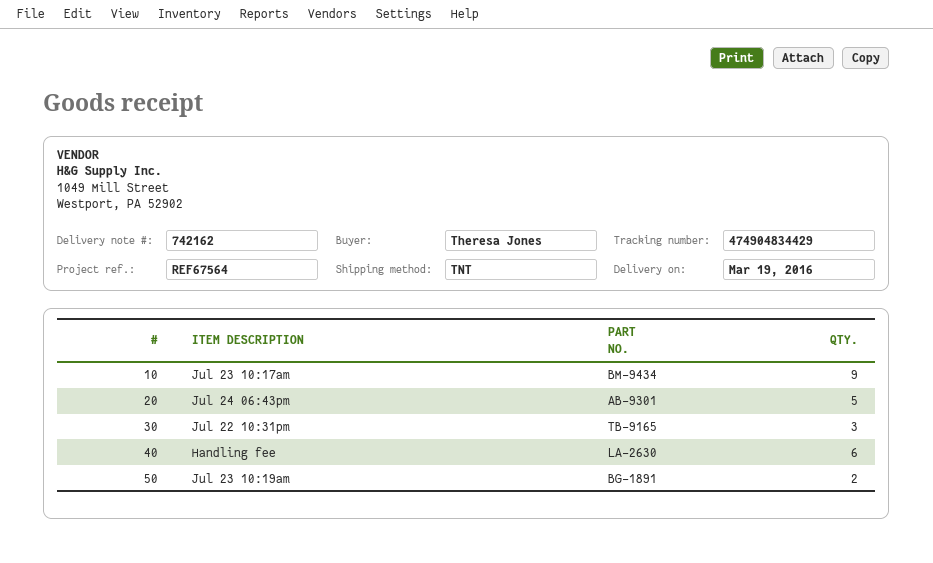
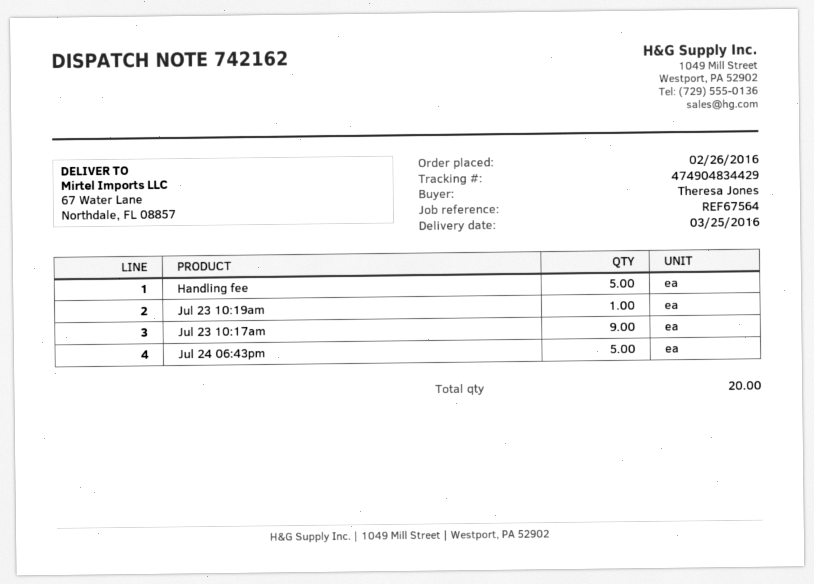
delivery date: 2016-03-19 -> 2016-03-25
Jul 22 10:31pm: 3 -> none
Handling fee: 6 -> 5
Jul 23 10:19am: 2 -> 1

